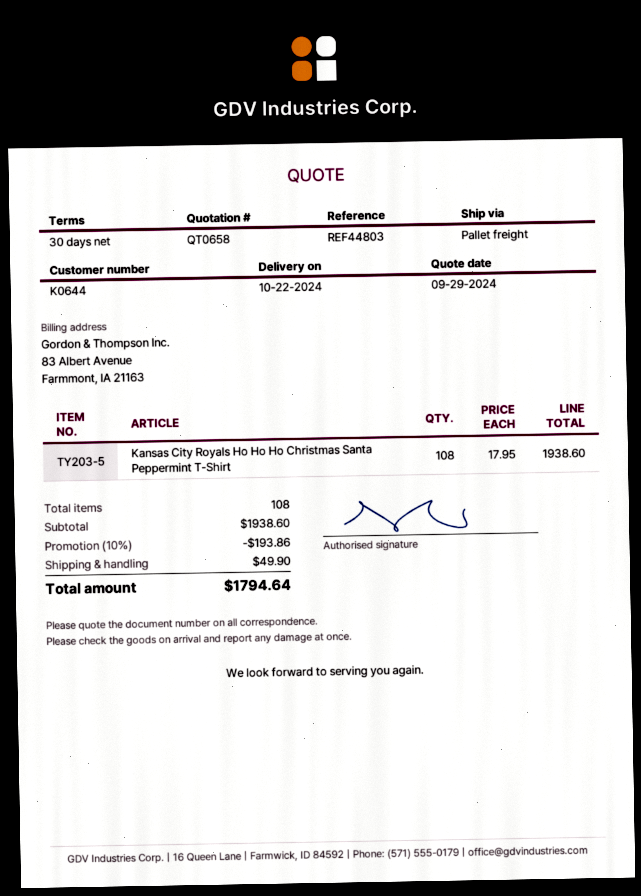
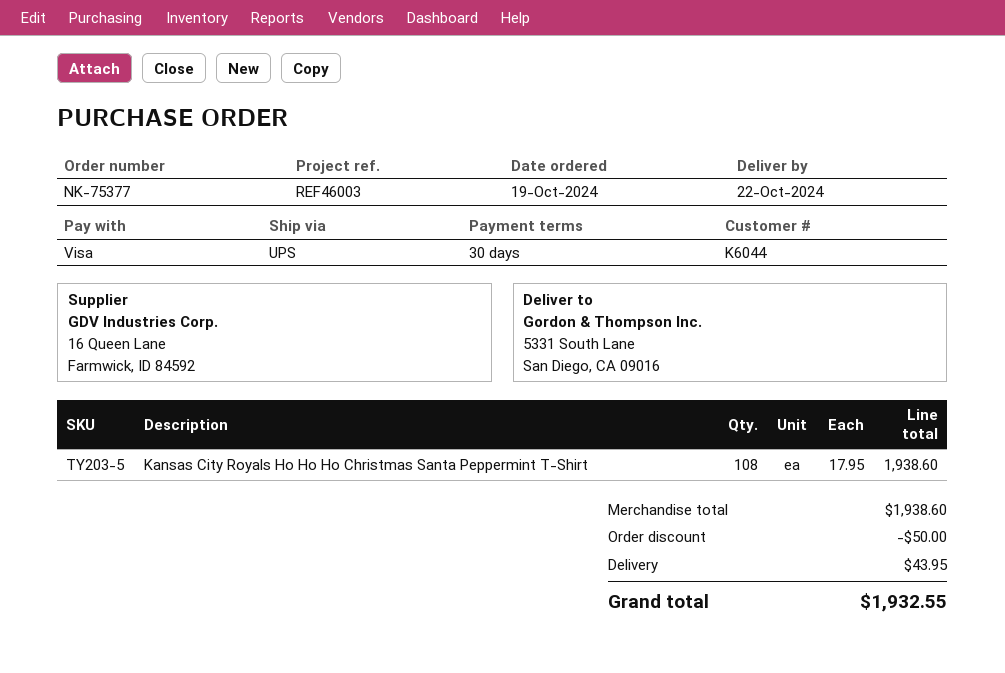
customer number: K0644 -> K6044
reference: REF44803 -> REF46003
shipping method: pallet freight -> UPS
discount: 193.86 -> 50.00
shipping: 49.90 -> 43.95
total: 1794.64 -> 1932.55

